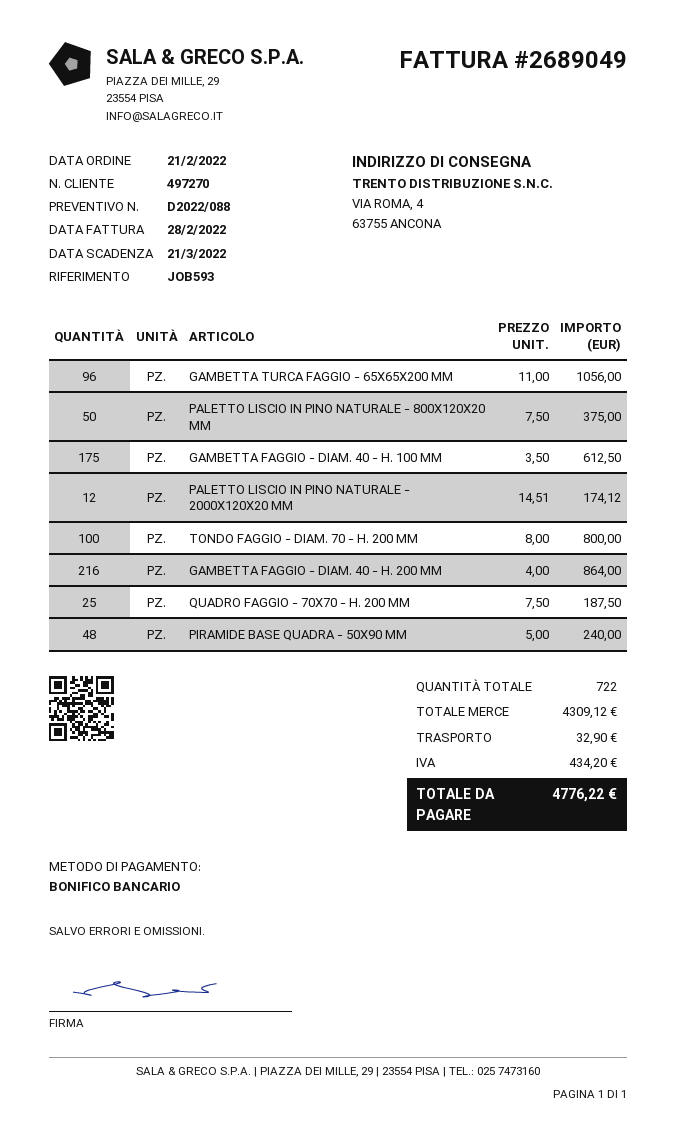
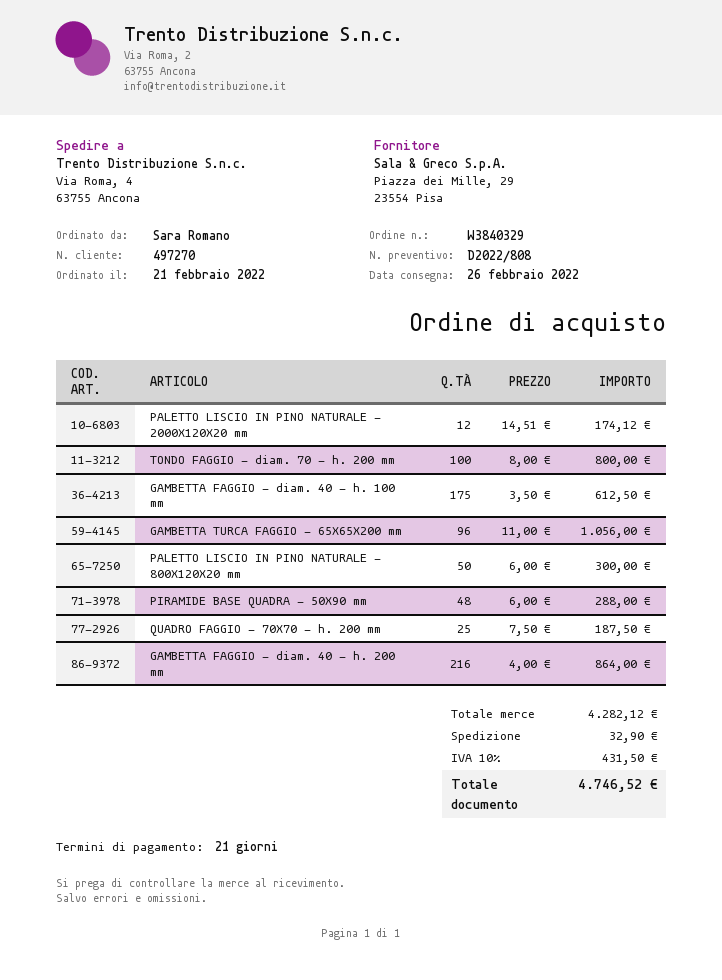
quote number: D2022/088 -> D2022/808
PALETTO LISCIO IN PINO NATURALE - 800X120X20 MM: 50 x 7.50 = 375.00 -> 50 x 6.00 = 300.00
PIRAMIDE BASE QUADRA - 50X90 MM: 48 x 5.00 = 240.00 -> 48 x 6.00 = 288.00
subtotal: 4309.12 -> 4282.12
tax: 434.20 -> 431.50
total: 4776.22 -> 4746.52

